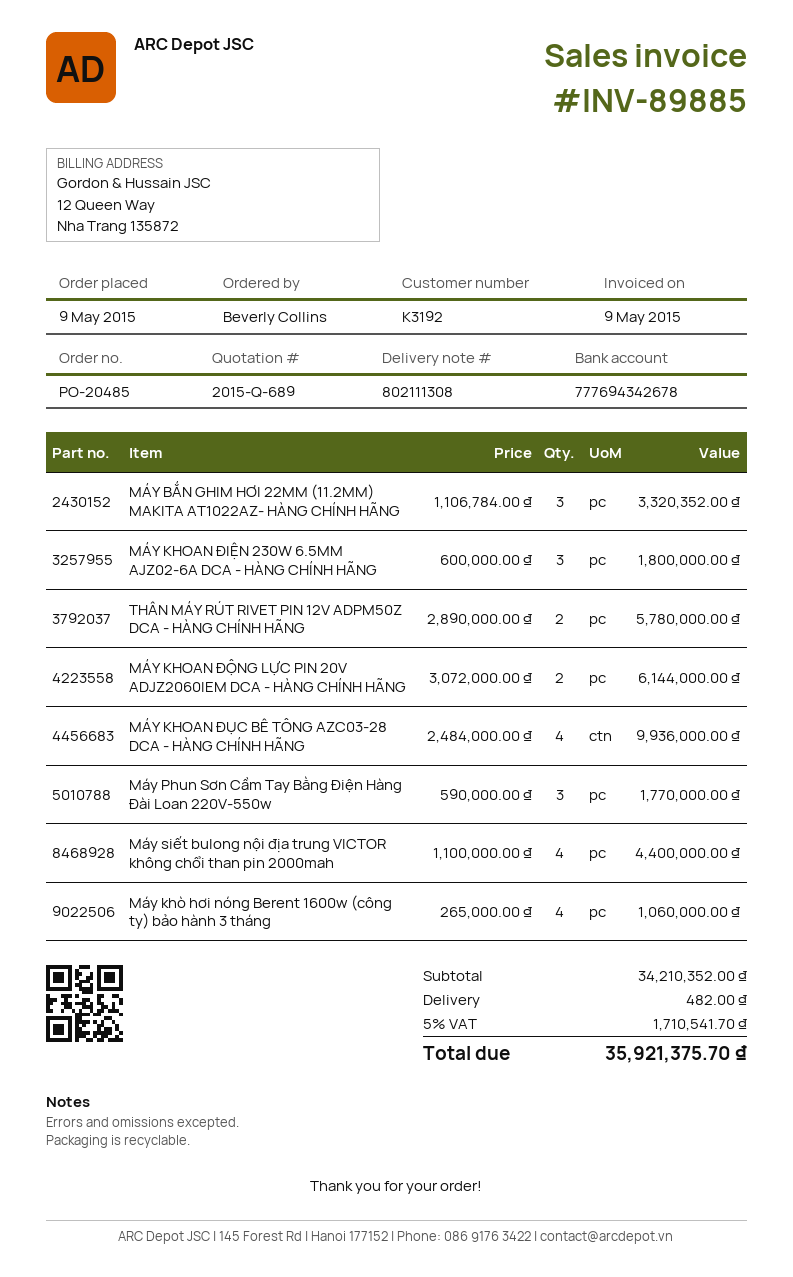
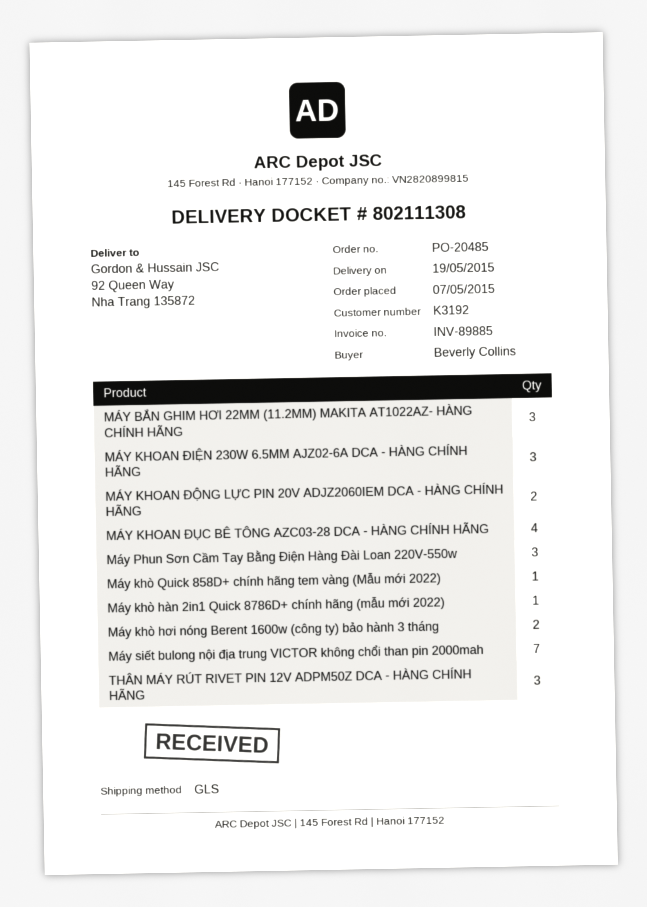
order date: 2015-05-09 -> 2015-05-07
THÂN MÁY RÚT RIVET PIN 12V ADPM50Z DCA - HÀNG CHÍNH HÃNG: 2 -> 3
Máy siết bulong nội địa trung VICTOR không chổi than pin 2000mah: 4 -> 7
Máy khò hơi nóng Berent 1600w (công ty) bảo hành 3 tháng: 4 -> 2
Máy khò Quick 858D+ chính hãng tem vàng (Mẫu mới 2022): none -> 1
Máy khò hàn 2in1 Quick 8786D+ chính hãng (mẫu mới 2022): none -> 1

